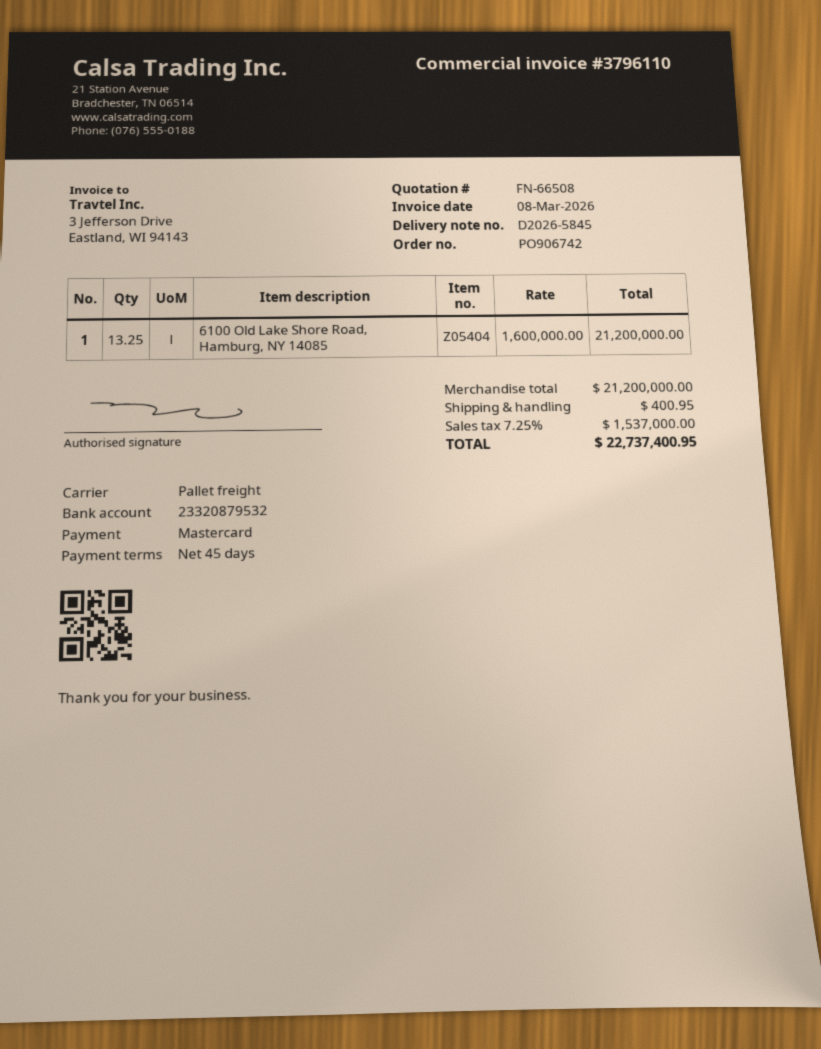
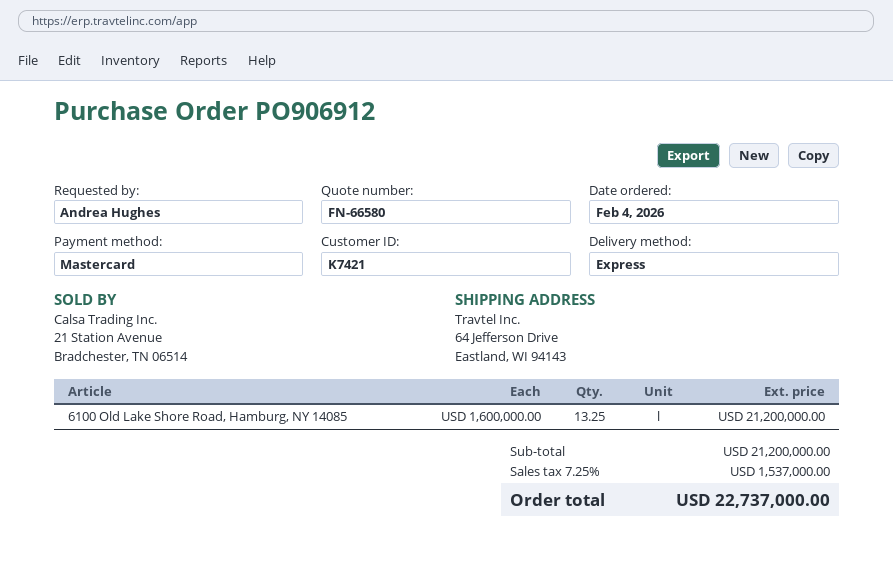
quote number: FN-66508 -> FN-66580
order number: PO906742 -> PO906912
shipping method: pallet freight -> express
shipping: 400.95 -> none
total: 22737400.95 -> 22737000.00

